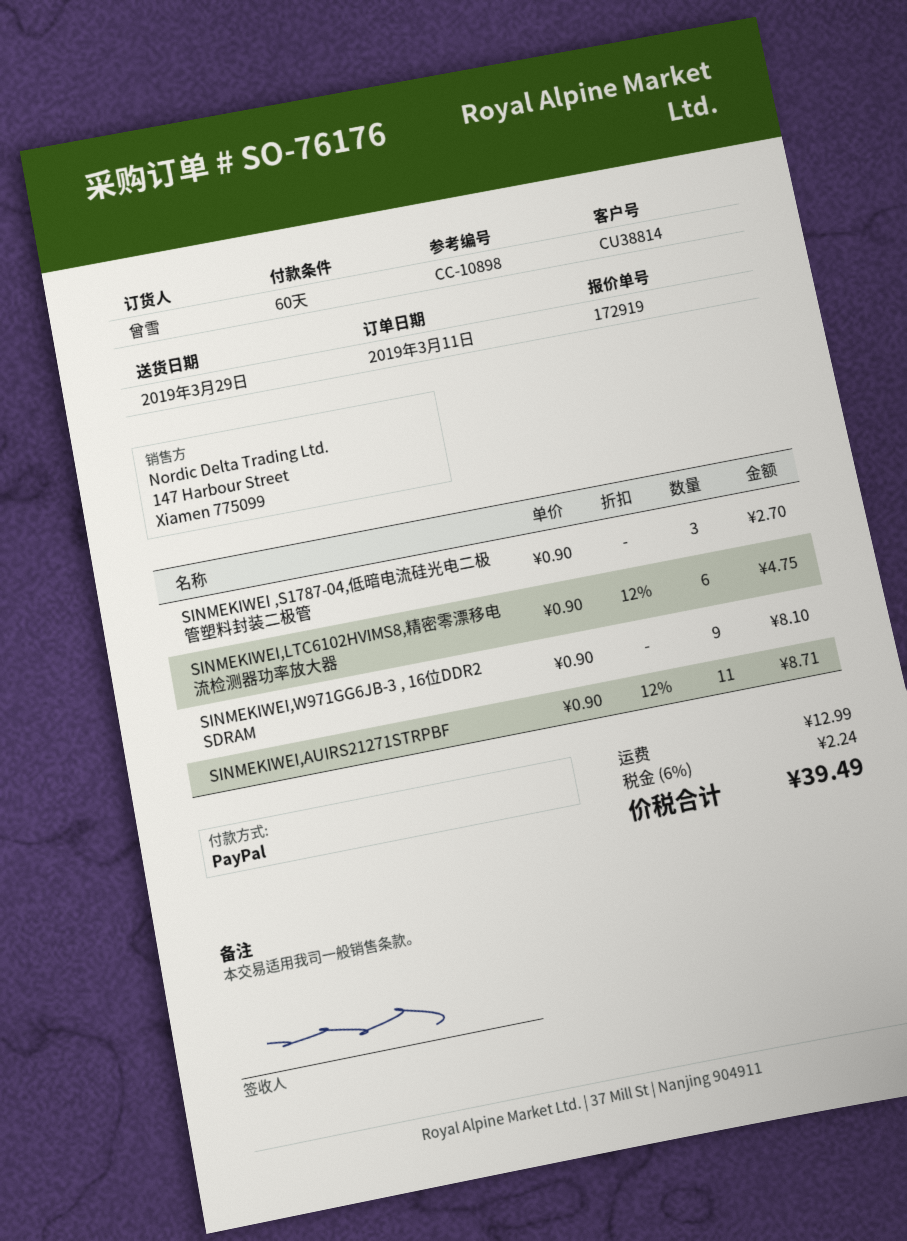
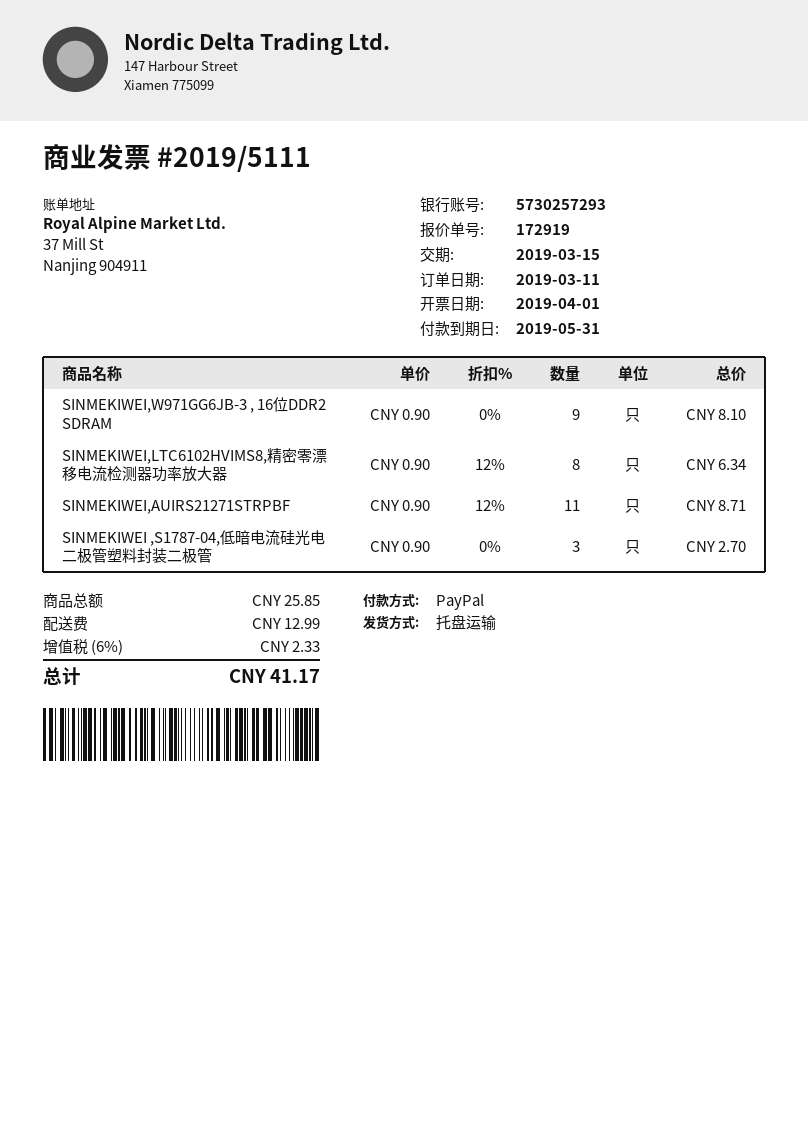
delivery date: 2019-03-29 -> 2019-03-15
SINMEKIWEI,LTC6102HVIMS8,精密零漂移电流检测器功率放大器: 6 x 0.90 - 12% = 4.75 -> 8 x 0.90 - 12% = 6.34
tax: 6% = 2.24 -> 6% = 2.33
total: 39.49 -> 41.17

